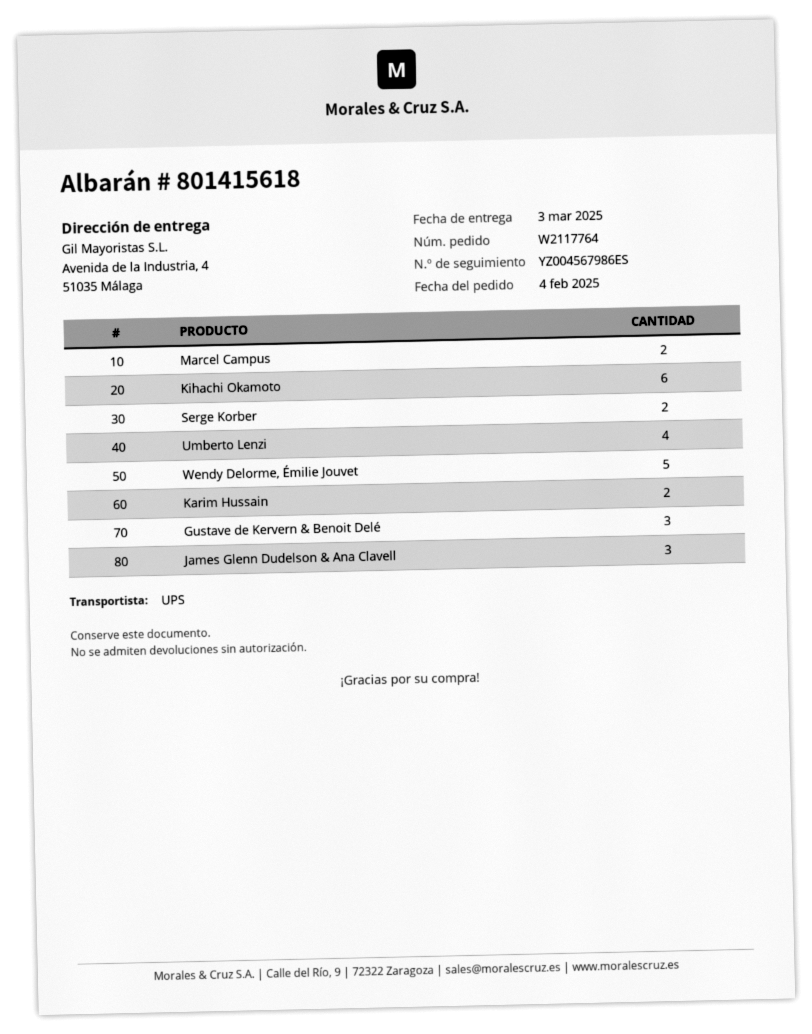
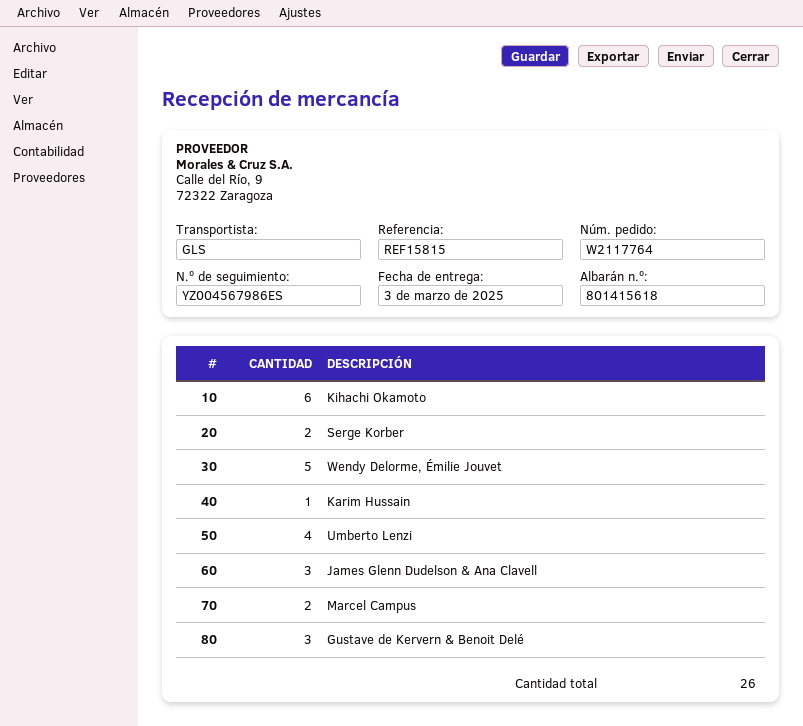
shipping method: UPS -> GLS
Karim Hussain: 2 -> 1

